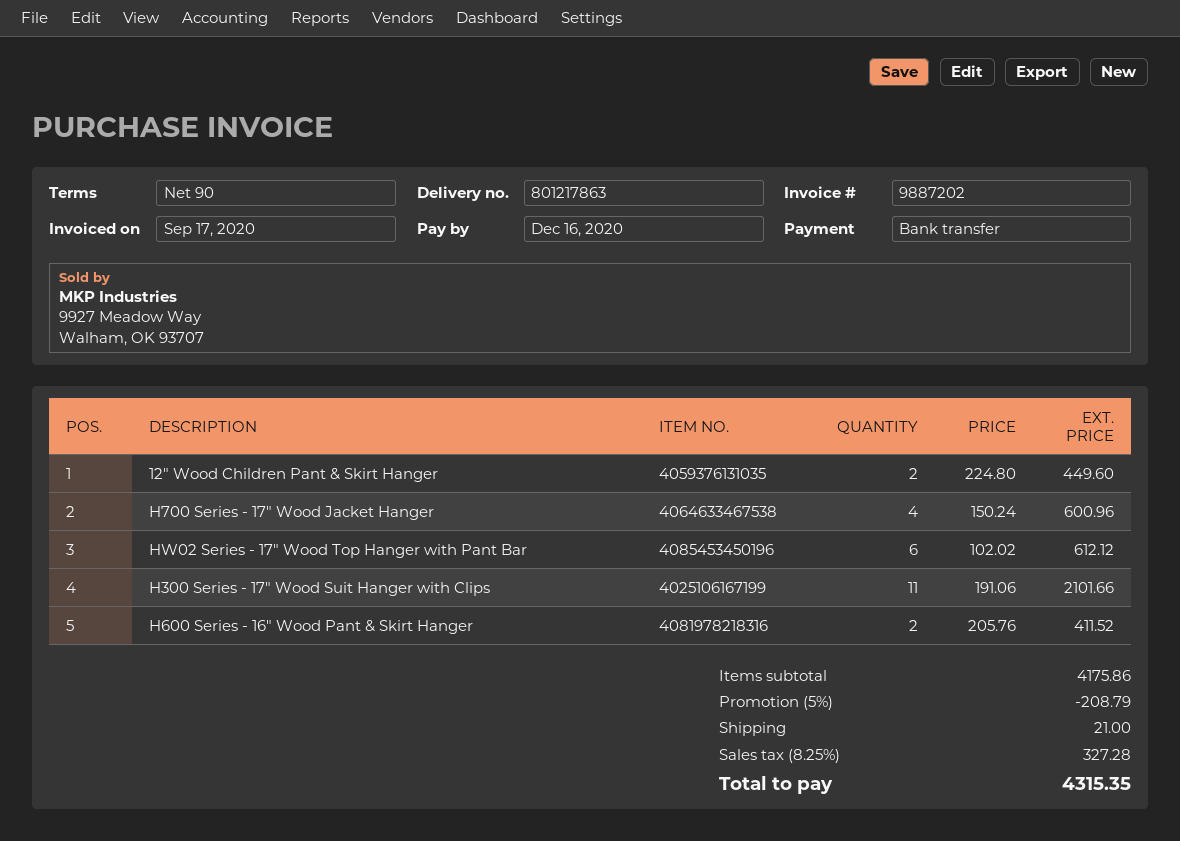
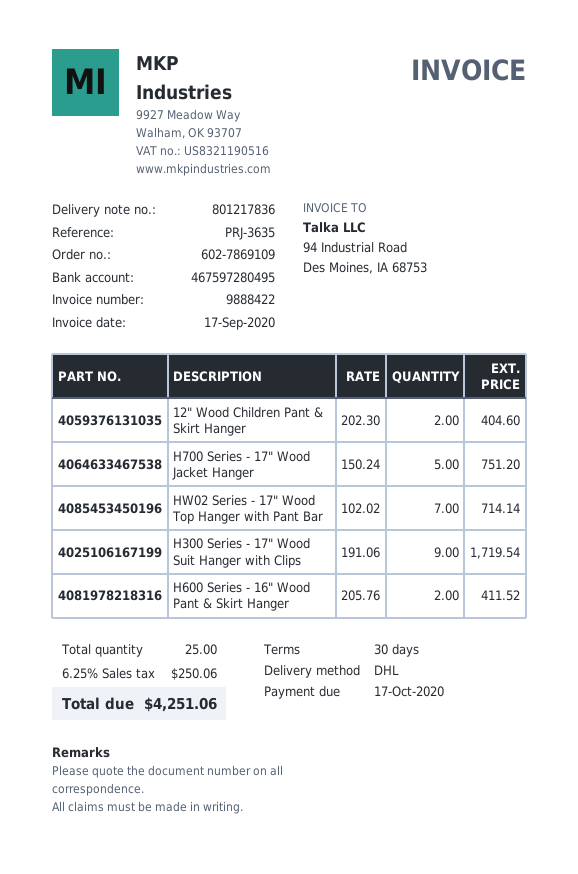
delivery note number: 801217863 -> 801217836
invoice number: 9887202 -> 9888422
payment terms: 90 days -> 30 days
due date: 2020-12-16 -> 2020-10-17
12" Wood Children Pant & Skirt Hanger: 2 x 224.80 = 449.60 -> 2 x 202.30 = 404.60
H700 Series - 17" Wood Jacket Hanger: 4 x 150.24 = 600.96 -> 5 x 150.24 = 751.20
HW02 Series - 17" Wood Top Hanger with Pant Bar: 6 x 102.02 = 612.12 -> 7 x 102.02 = 714.14
H300 Series - 17" Wood Suit Hanger with Clips: 11 x 191.06 = 2101.66 -> 9 x 191.06 = 1719.54
discount: 5% = 208.79 -> none
shipping: 21.00 -> none
tax: 8.25% = 327.28 -> 6.25% = 250.06
total: 4315.35 -> 4251.06

